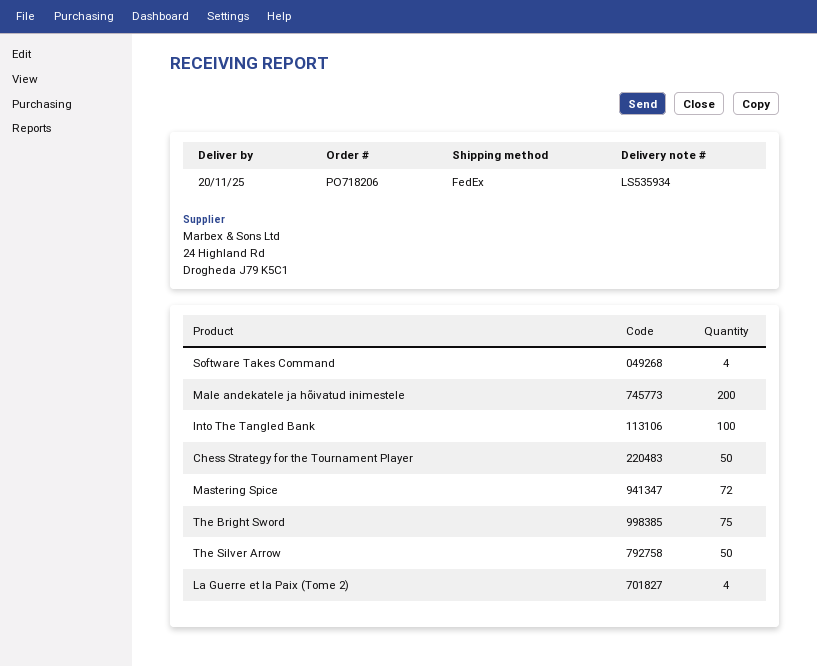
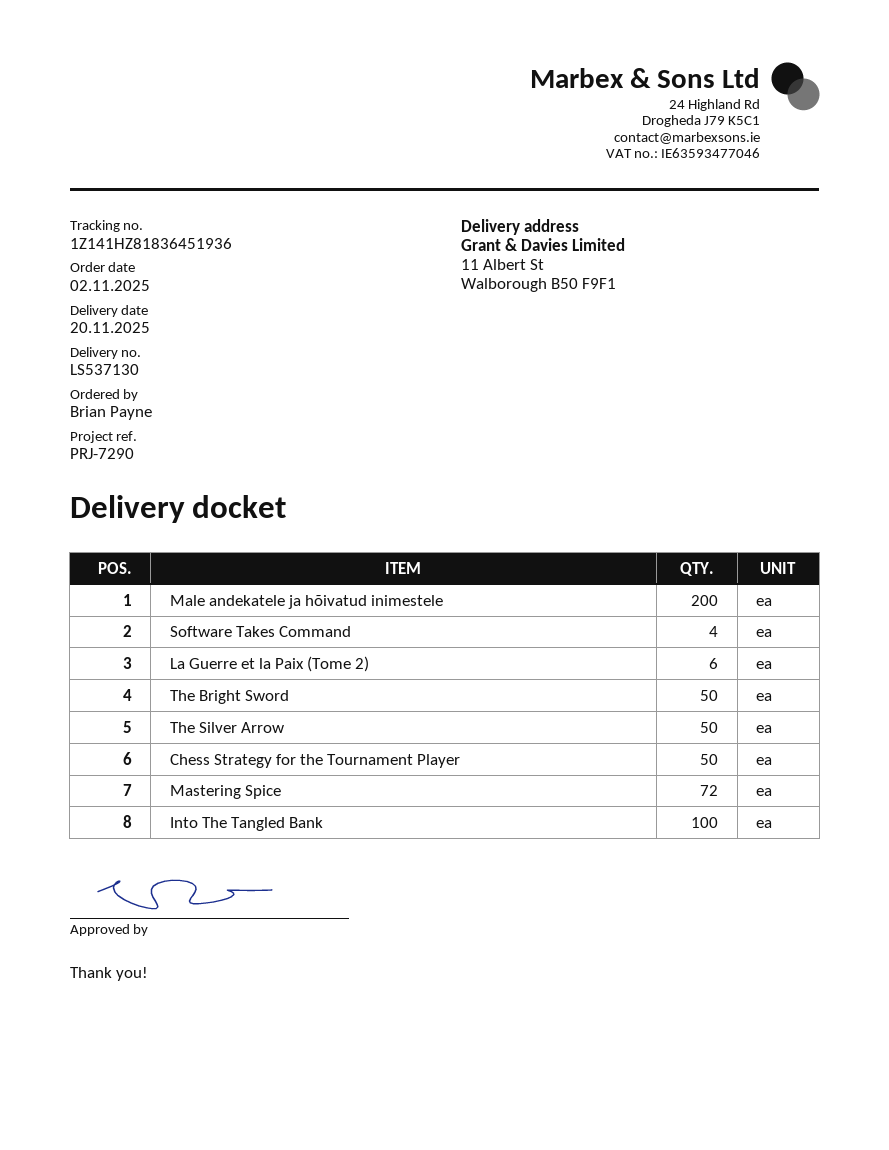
delivery note number: LS535934 -> LS537130
The Bright Sword: 75 -> 50
La Guerre et la Paix (Tome 2): 4 -> 6

